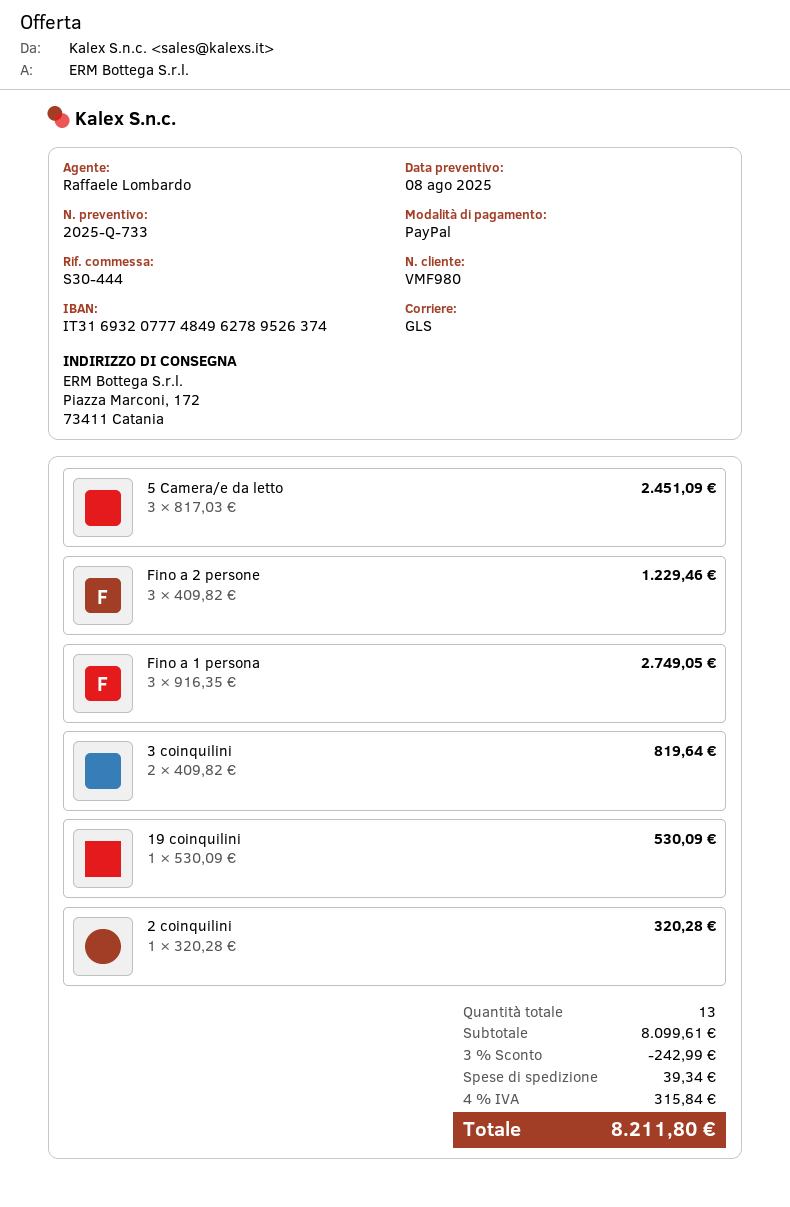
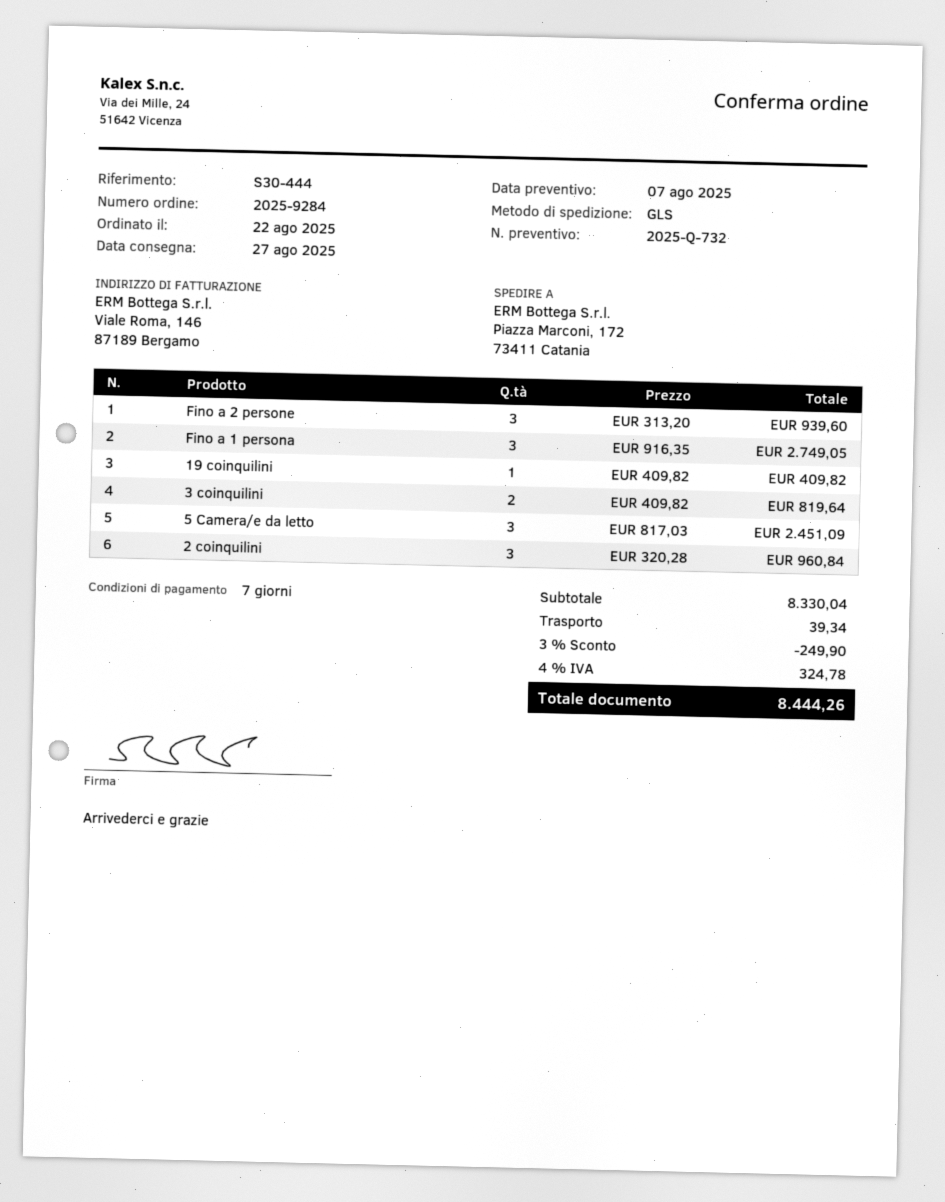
quote number: 2025-Q-733 -> 2025-Q-732
quote date: 2025-08-08 -> 2025-08-07
Fino a 2 persone: 3 x 409.82 = 1229.46 -> 3 x 313.20 = 939.60
19 coinquilini: 1 x 530.09 = 530.09 -> 1 x 409.82 = 409.82
2 coinquilini: 1 x 320.28 = 320.28 -> 3 x 320.28 = 960.84
subtotal: 8099.61 -> 8330.04
discount: 3% = 242.99 -> 3% = 249.90
tax: 4% = 315.84 -> 4% = 324.78
total: 8211.80 -> 8444.26

